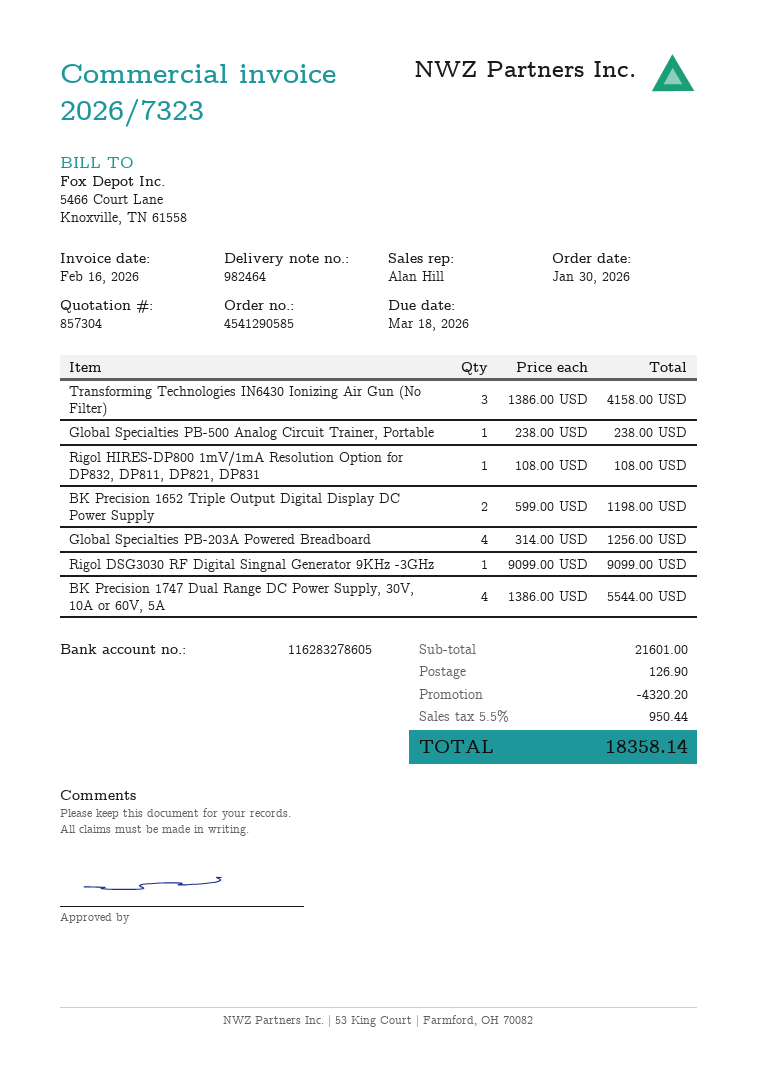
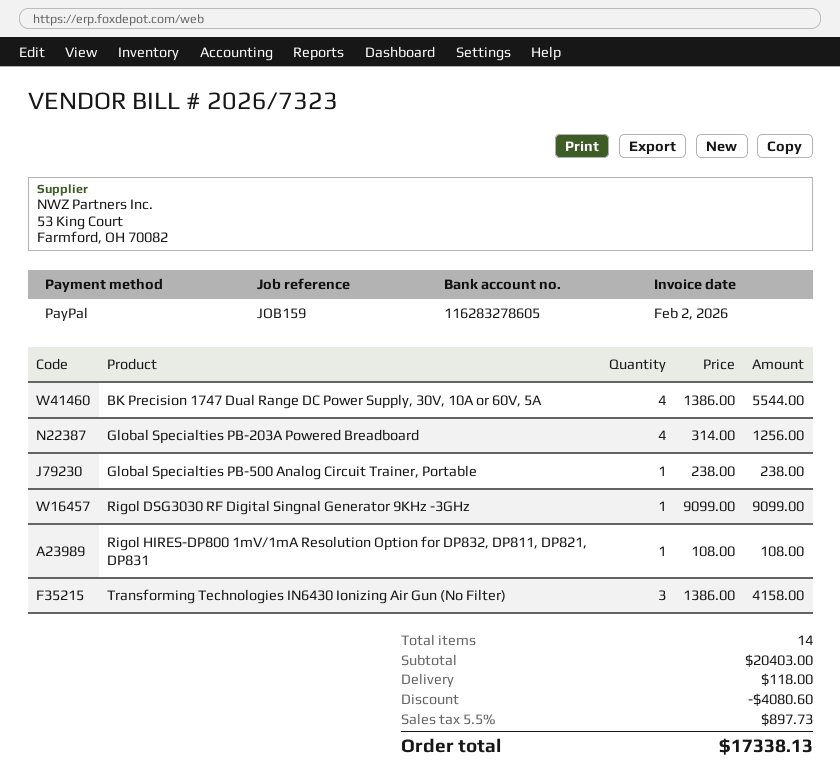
invoice date: 2026-02-16 -> 2026-02-02
BK Precision 1652 Triple Output Digital Display DC Power Supply: 2 x 599.00 = 1198.00 -> none
subtotal: 21601.00 -> 20403.00
discount: 4320.20 -> 4080.60
shipping: 126.90 -> 118.00
tax: 5.5% = 950.44 -> 5.5% = 897.73
total: 18358.14 -> 17338.13

